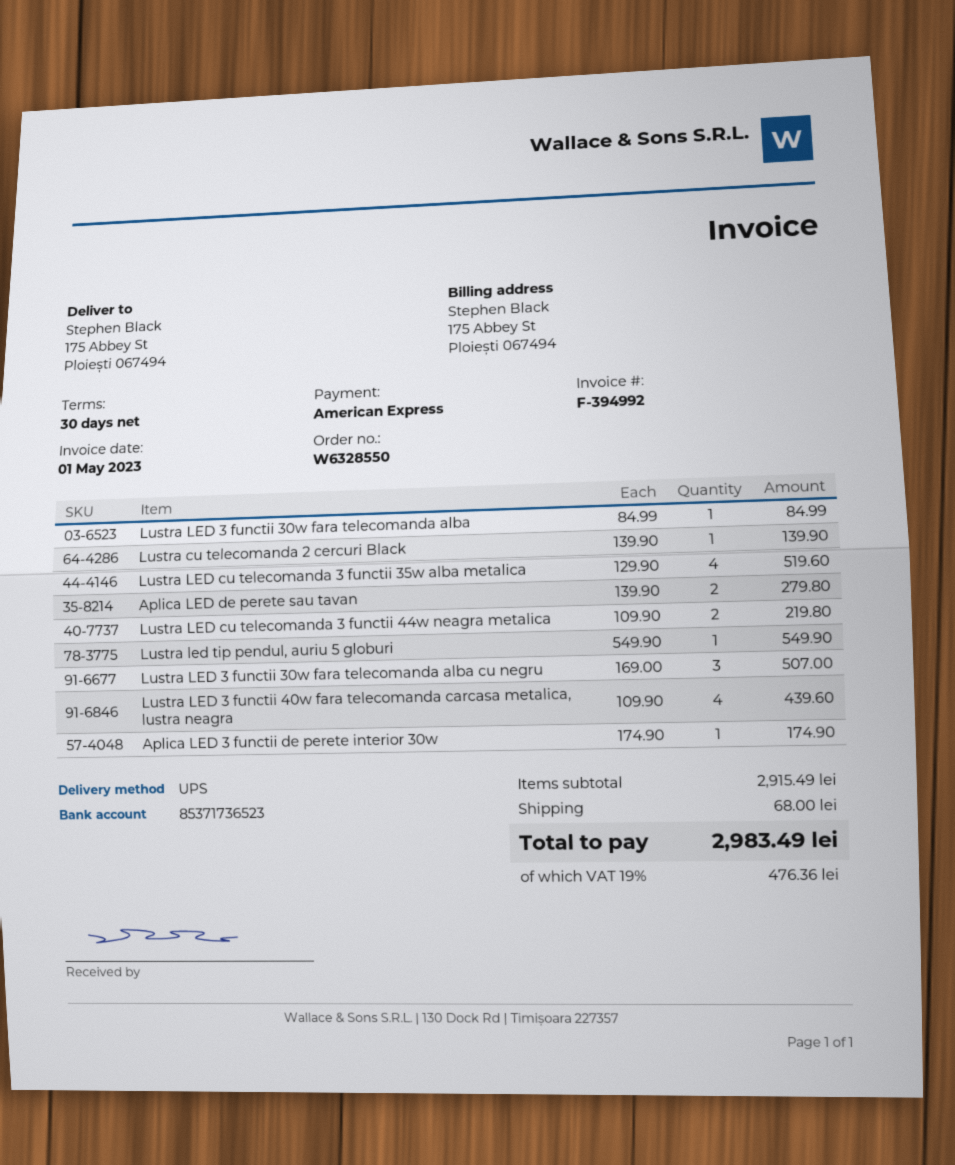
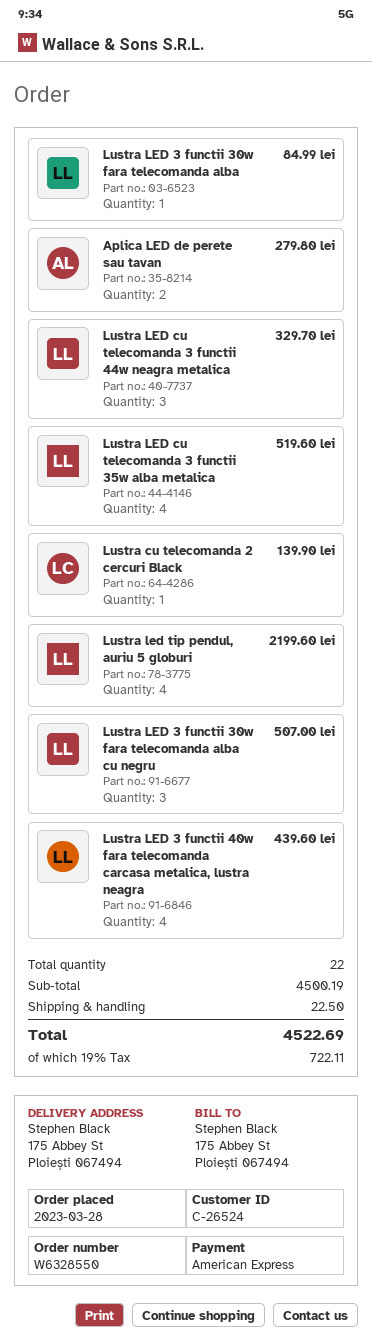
Lustra LED cu telecomanda 3 functii 44w neagra metalica: 2 for 219.80 -> 3 for 329.70
Lustra led tip pendul, auriu 5 globuri: 1 for 549.90 -> 4 for 2199.60
Aplica LED 3 functii de perete interior 30w: 1 for 174.90 -> none
subtotal: 2915.49 -> 4500.19
shipping: 68.00 -> 22.50
tax: 19% = 476.36 -> 19% = 722.11
total: 2983.49 -> 4522.69

